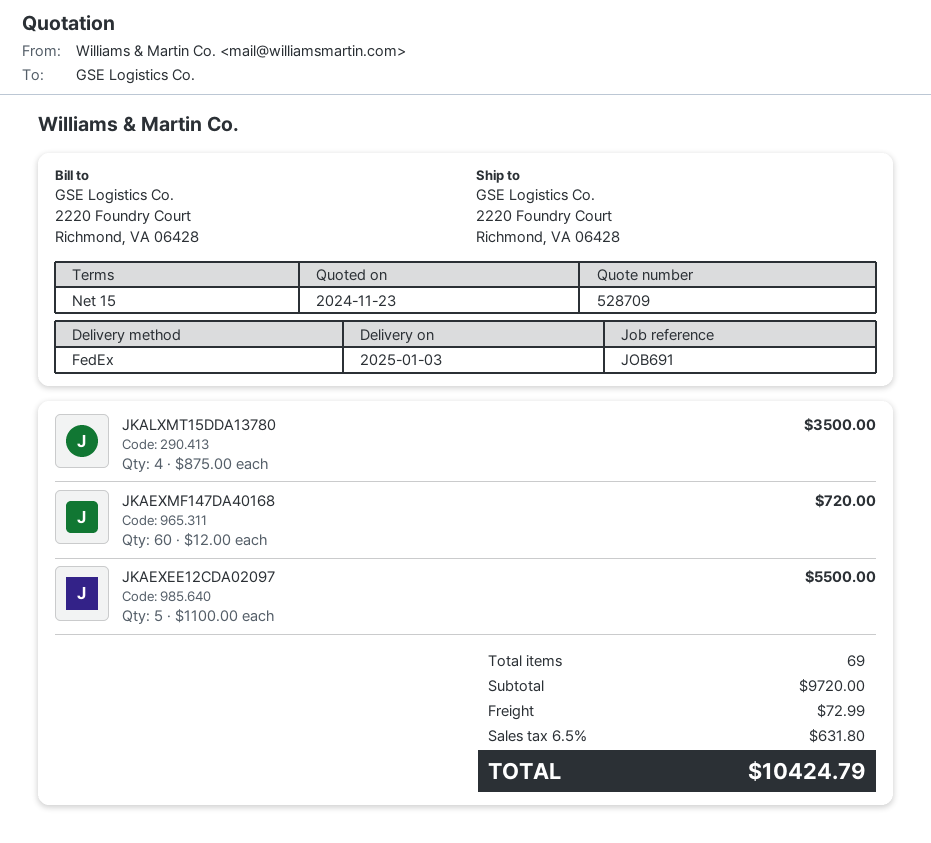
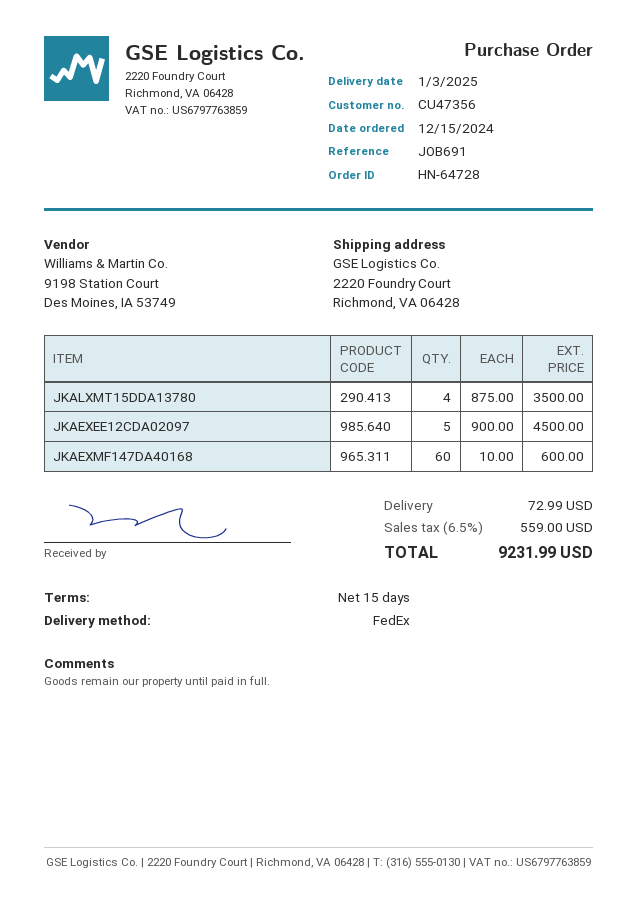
JKAEXMF147DA40168: 60 x 12.00 = 720.00 -> 60 x 10.00 = 600.00
JKAEXEE12CDA02097: 5 x 1100.00 = 5500.00 -> 5 x 900.00 = 4500.00
tax: 6.5% = 631.80 -> 6.5% = 559.00
total: 10424.79 -> 9231.99

